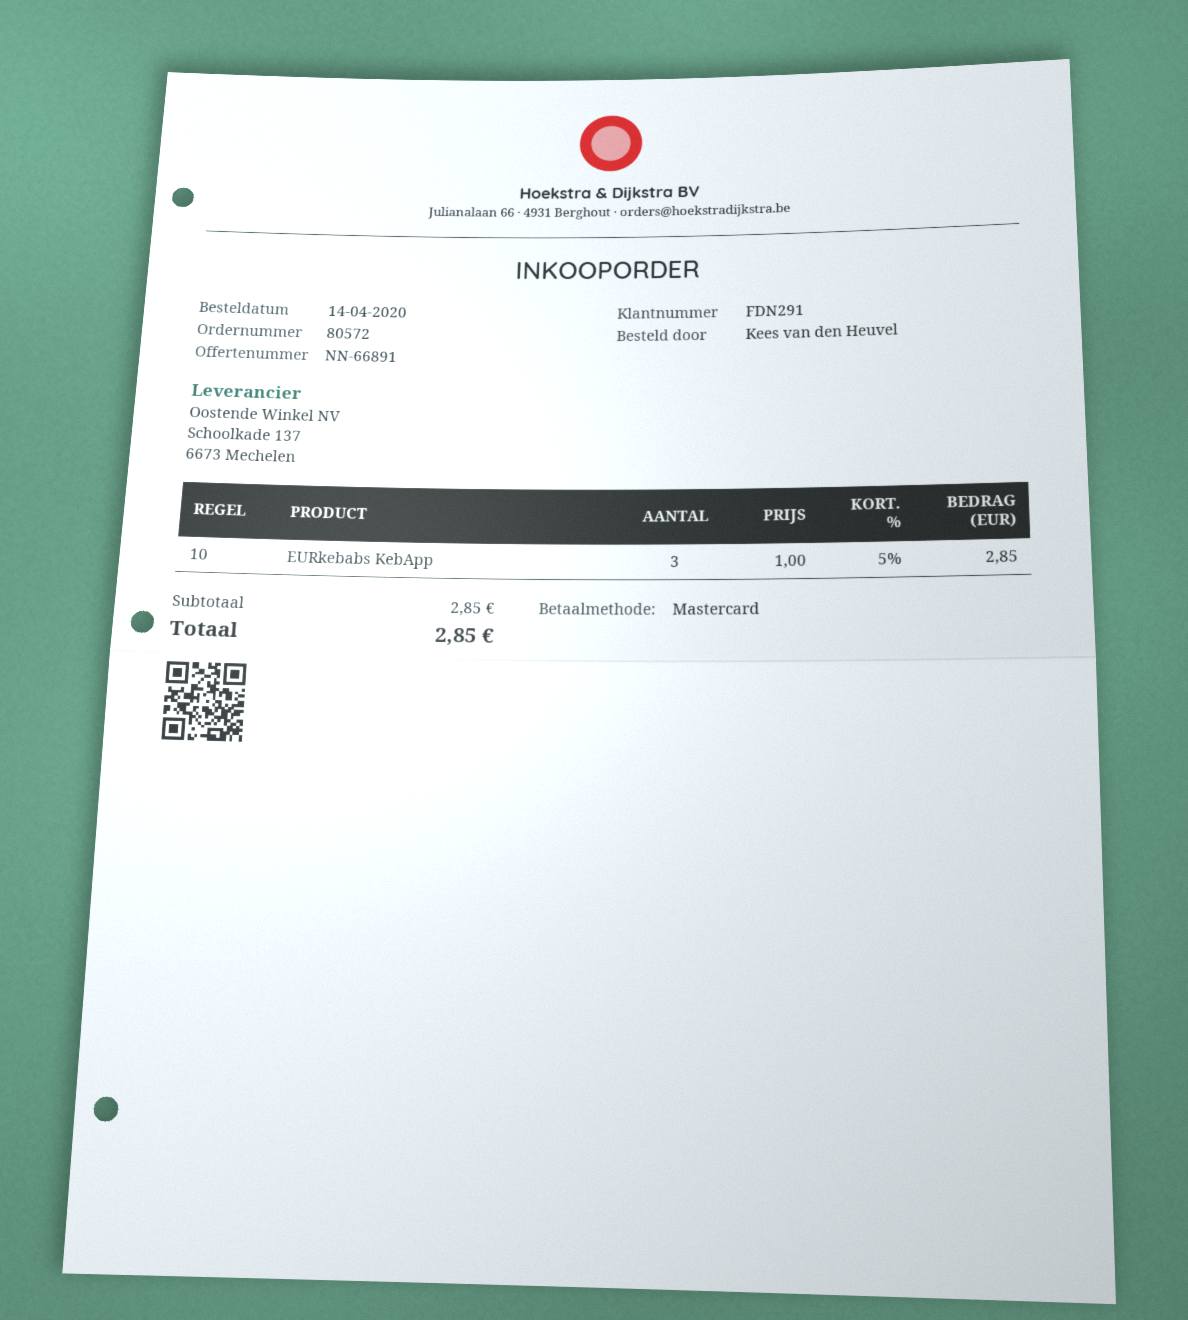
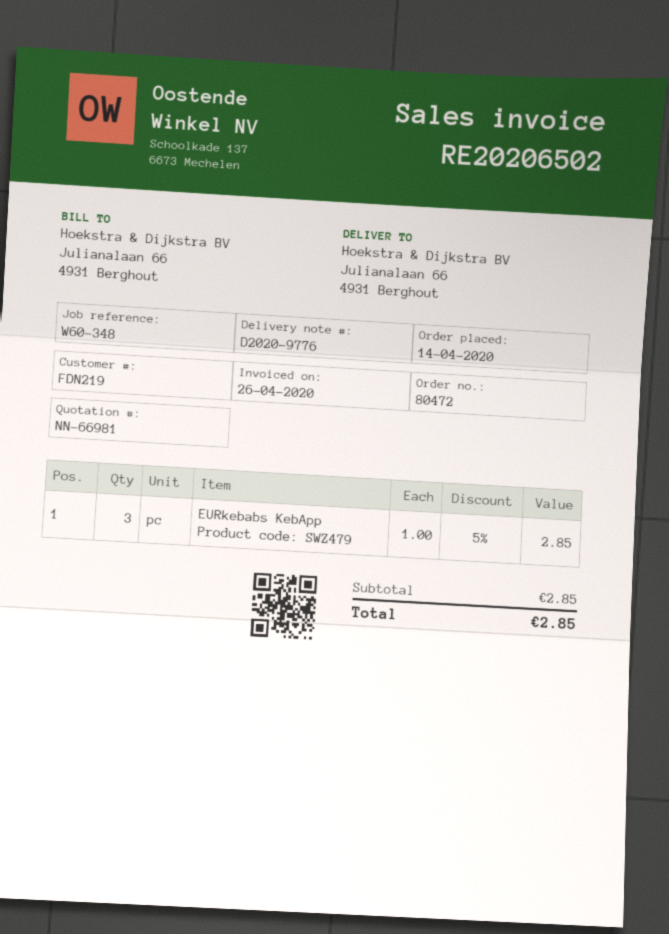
quote number: NN-66891 -> NN-66981
order number: 80572 -> 80472
customer number: FDN291 -> FDN219

